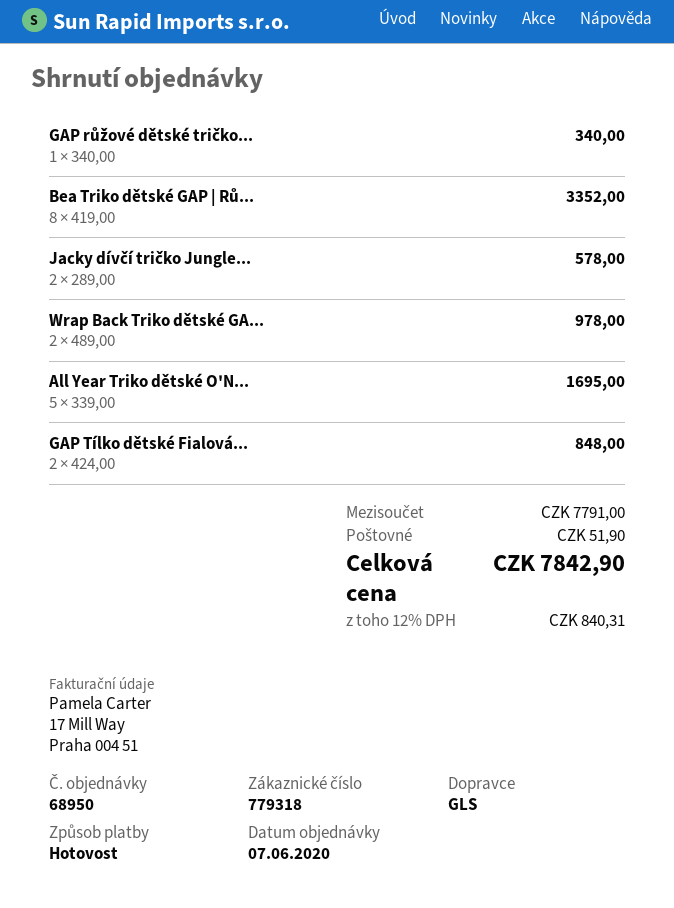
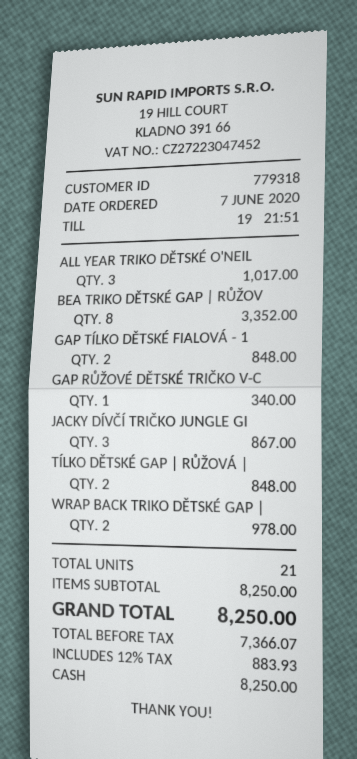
Jacky dívčí tričko Jungle...: 2 for 578.00 -> 3 for 867.00
All Year Triko dětské O'N...: 5 for 1695.00 -> 3 for 1017.00
TÍLKO DĚTSKÉ GAP | RŮŽOVÁ |: none -> 2 for 848.00
subtotal: 7791.00 -> 8250.00
shipping: 51.90 -> none
tax: 12% = 840.31 -> 12% = 883.93
total: 7842.90 -> 8250.00

